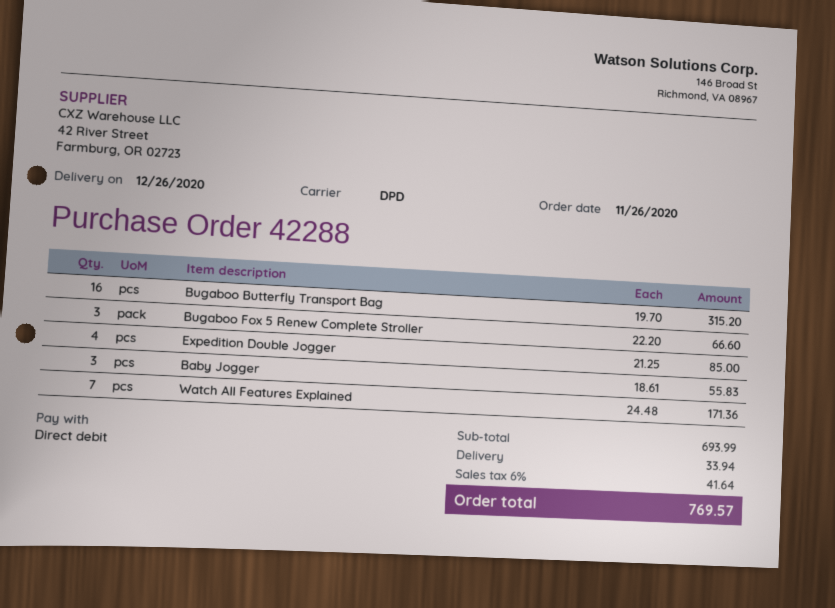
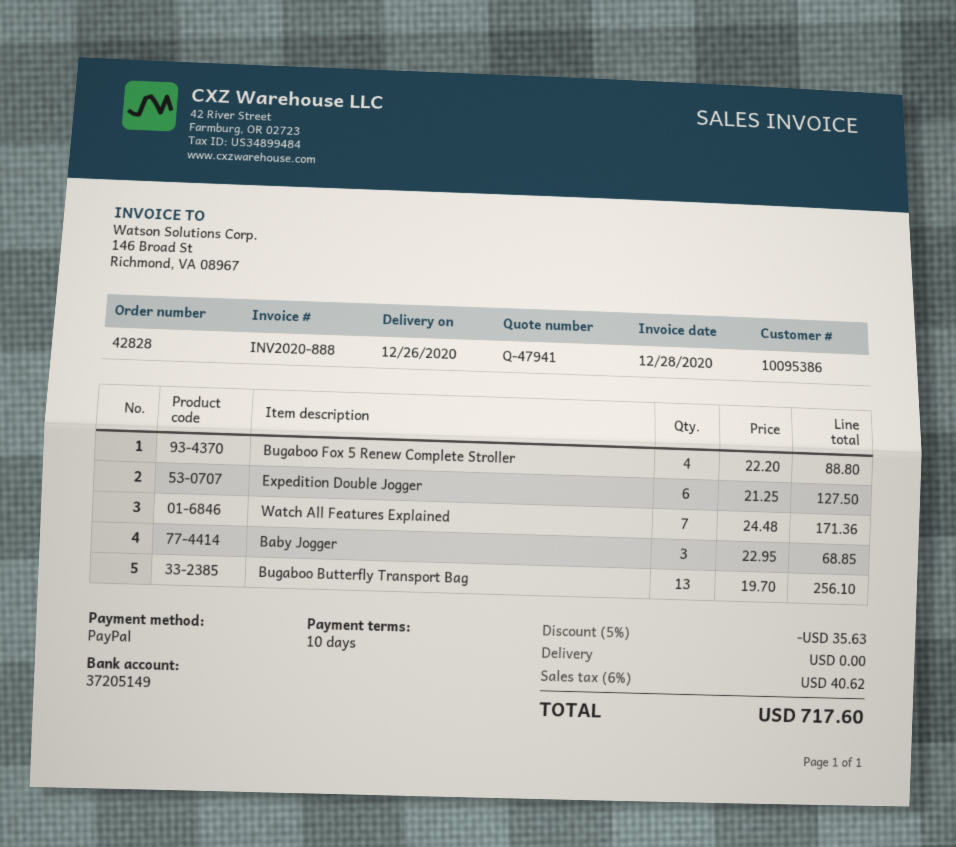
order number: 42288 -> 42828
payment method: direct debit -> PayPal
Bugaboo Butterfly Transport Bag: 16 x 19.70 = 315.20 -> 13 x 19.70 = 256.10
Bugaboo Fox 5 Renew Complete Stroller: 3 x 22.20 = 66.60 -> 4 x 22.20 = 88.80
Expedition Double Jogger: 4 x 21.25 = 85.00 -> 6 x 21.25 = 127.50
Baby Jogger: 3 x 18.61 = 55.83 -> 3 x 22.95 = 68.85
discount: none -> 5% = 35.63
shipping: 33.94 -> 0.00
tax: 6% = 41.64 -> 6% = 40.62
total: 769.57 -> 717.60

